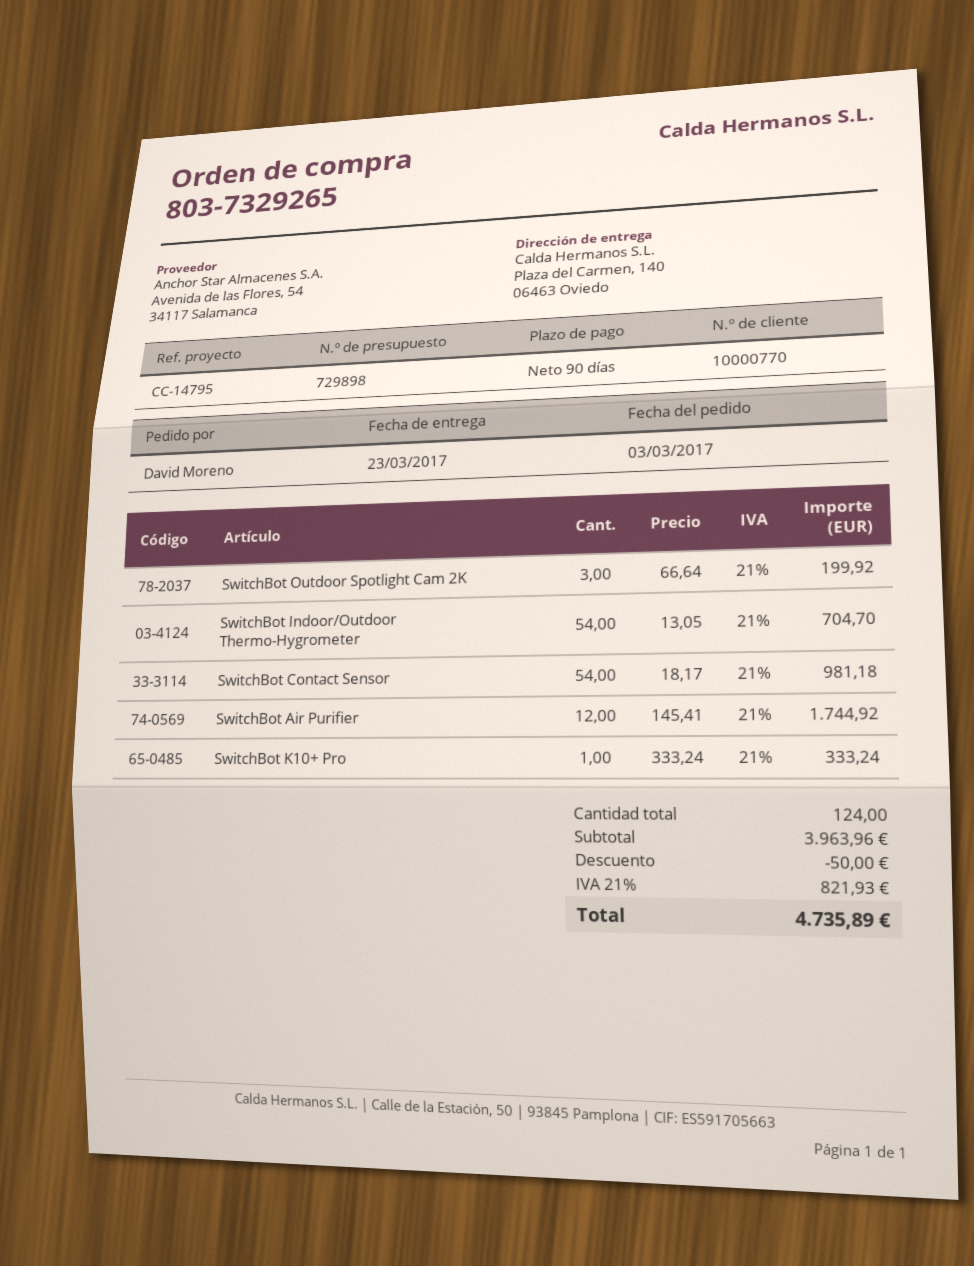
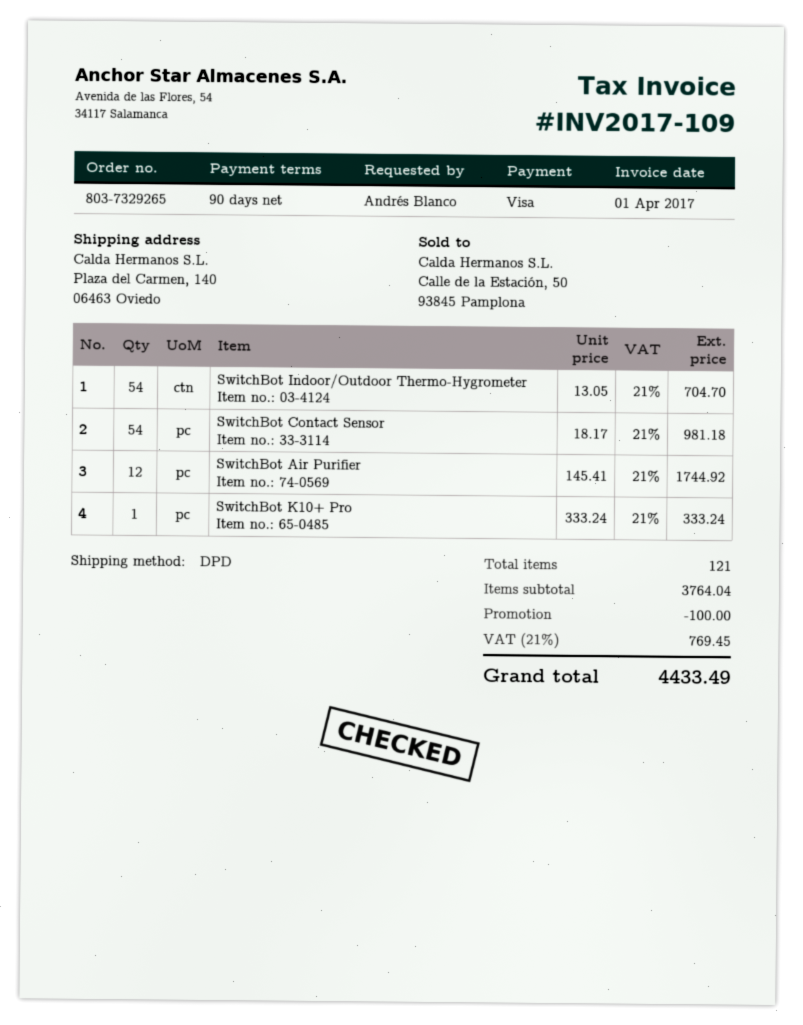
ordered by: David Moreno -> Andrés Blanco
SwitchBot Outdoor Spotlight Cam 2K: 3 x 66.64 = 199.92 -> none
total quantity: 124 -> 121
subtotal: 3963.96 -> 3764.04
discount: 50.00 -> 100.00
tax: 21% = 821.93 -> 21% = 769.45
total: 4735.89 -> 4433.49

